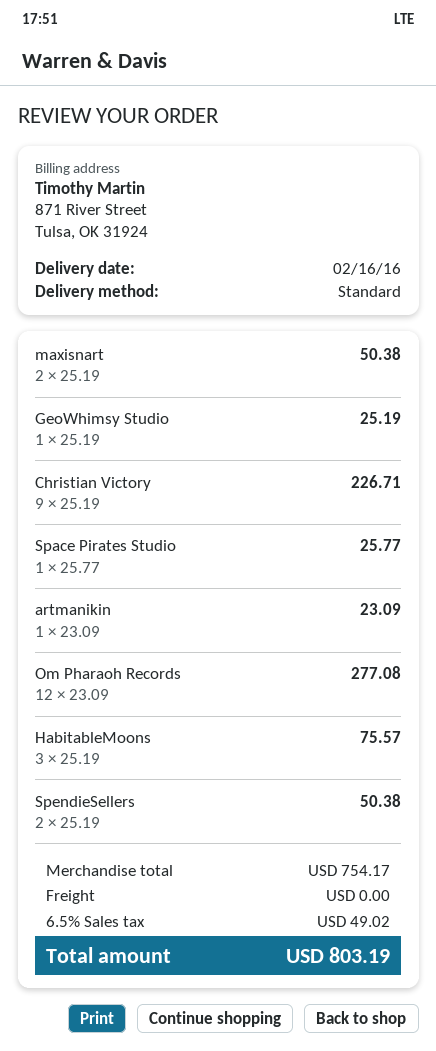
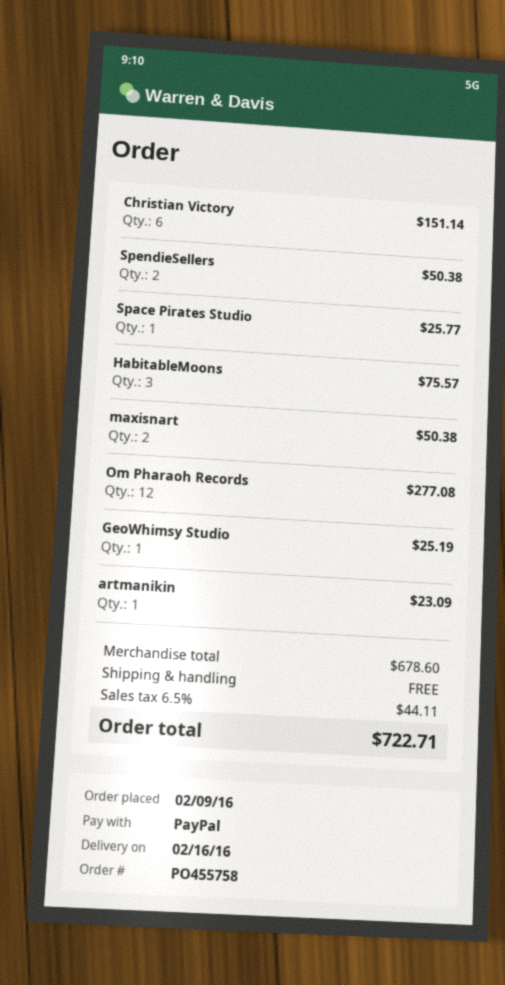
Christian Victory: 9 for 226.71 -> 6 for 151.14
subtotal: 754.17 -> 678.60
tax: 6.5% = 49.02 -> 6.5% = 44.11
total: 803.19 -> 722.71

